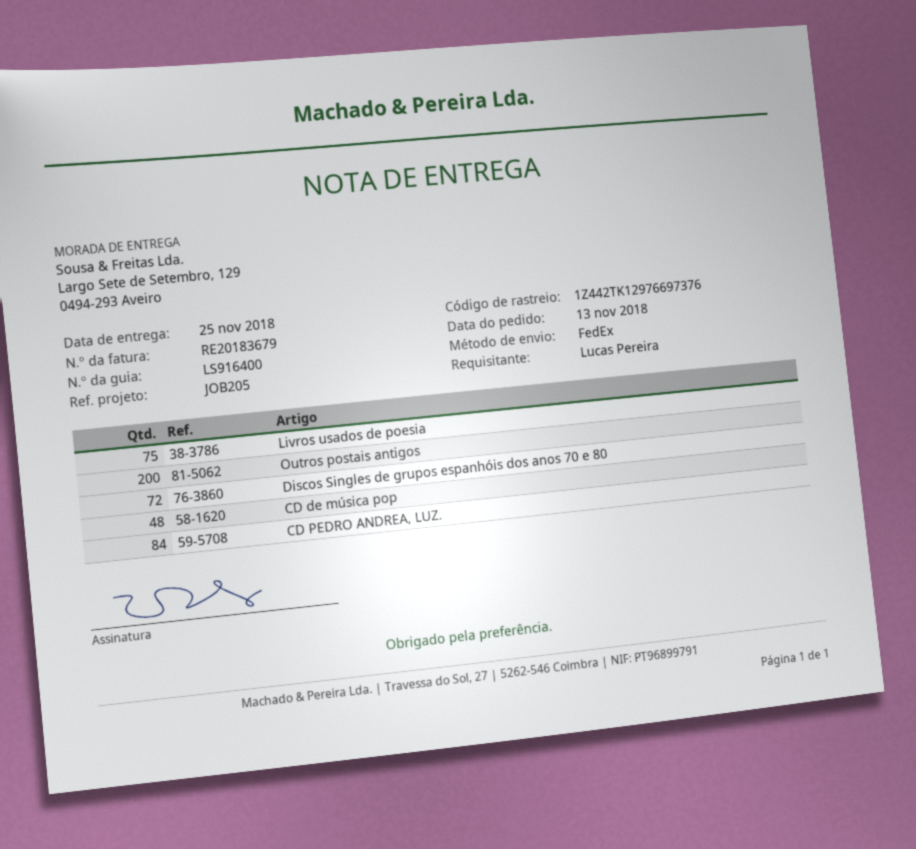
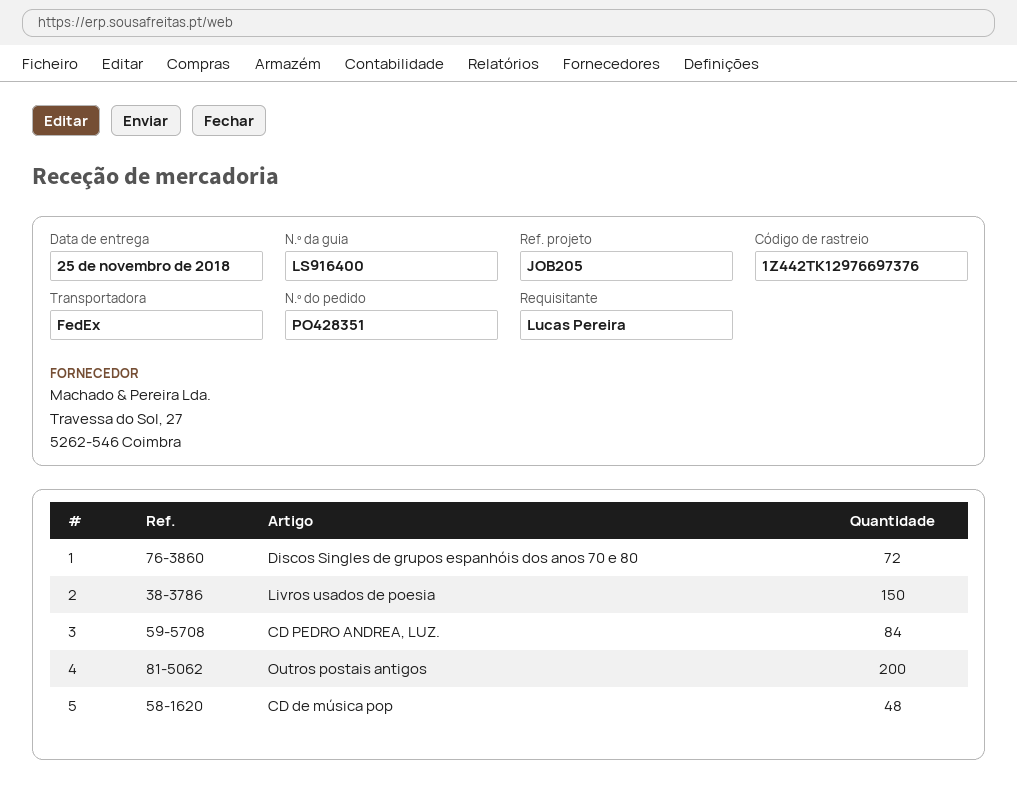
Livros usados de poesia: 75 -> 150

